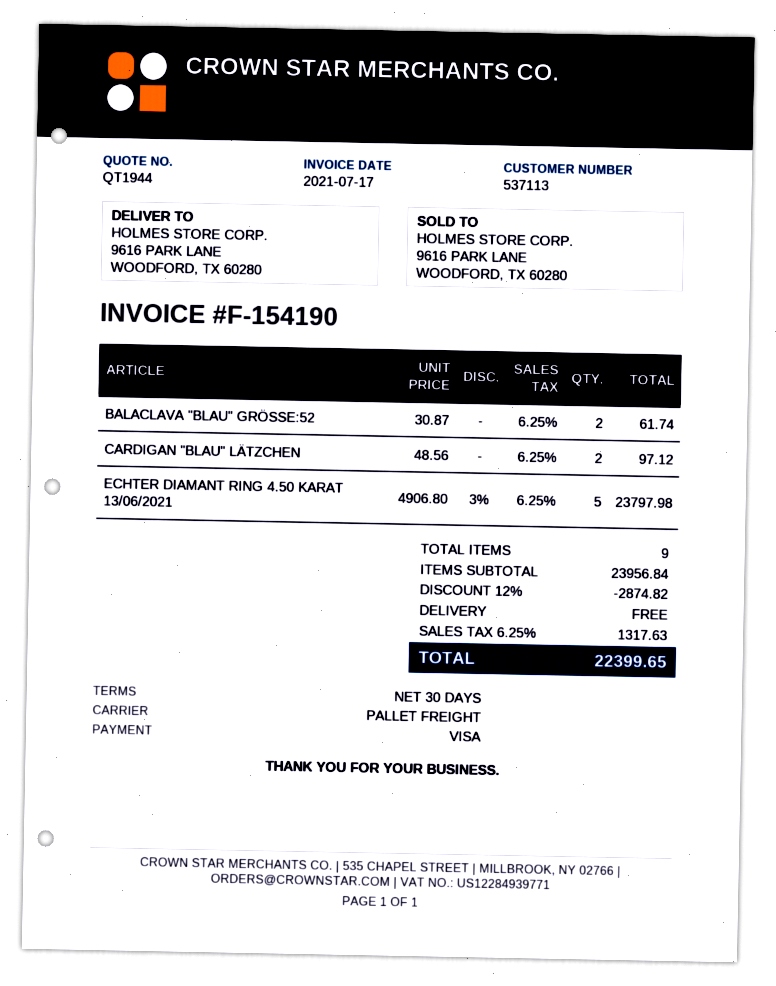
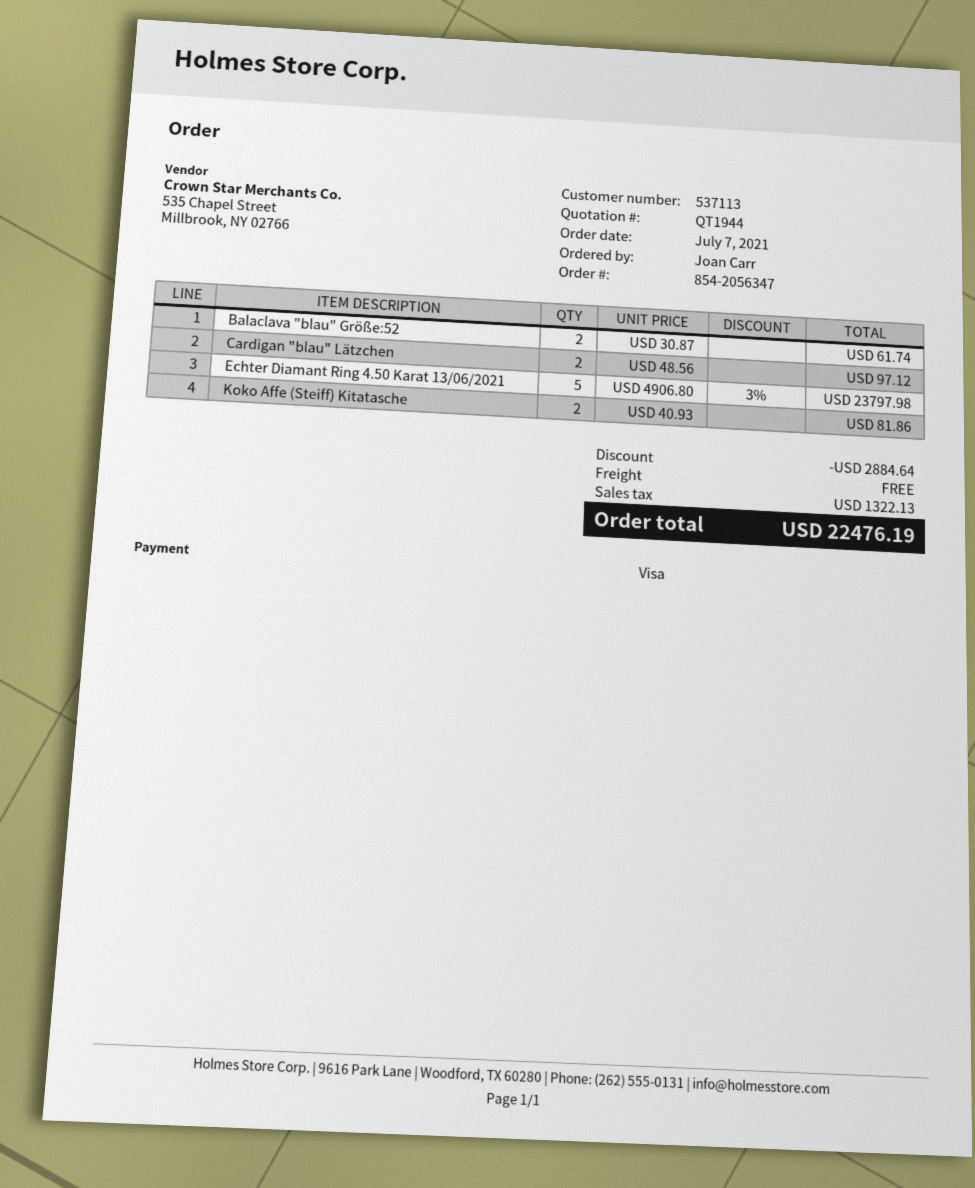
Koko Affe (Steiff) Kitatasche: none -> 2 x 40.93 = 81.86
discount: 2874.82 -> 2884.64
tax: 1317.63 -> 1322.13
total: 22399.65 -> 22476.19

